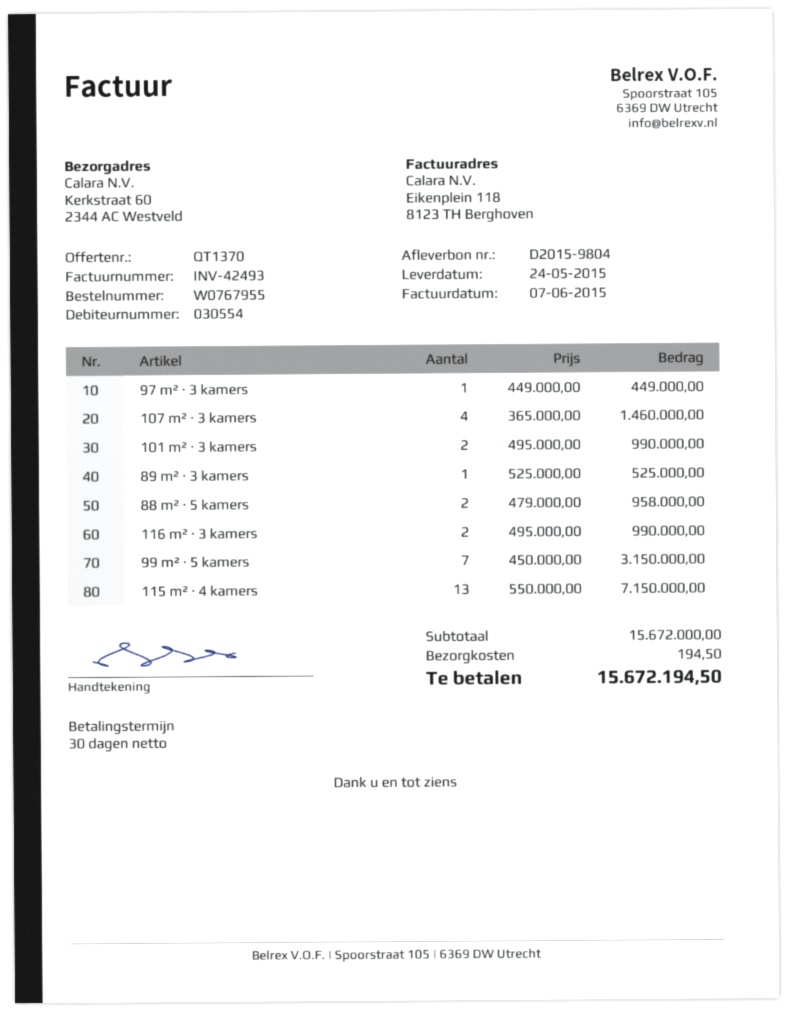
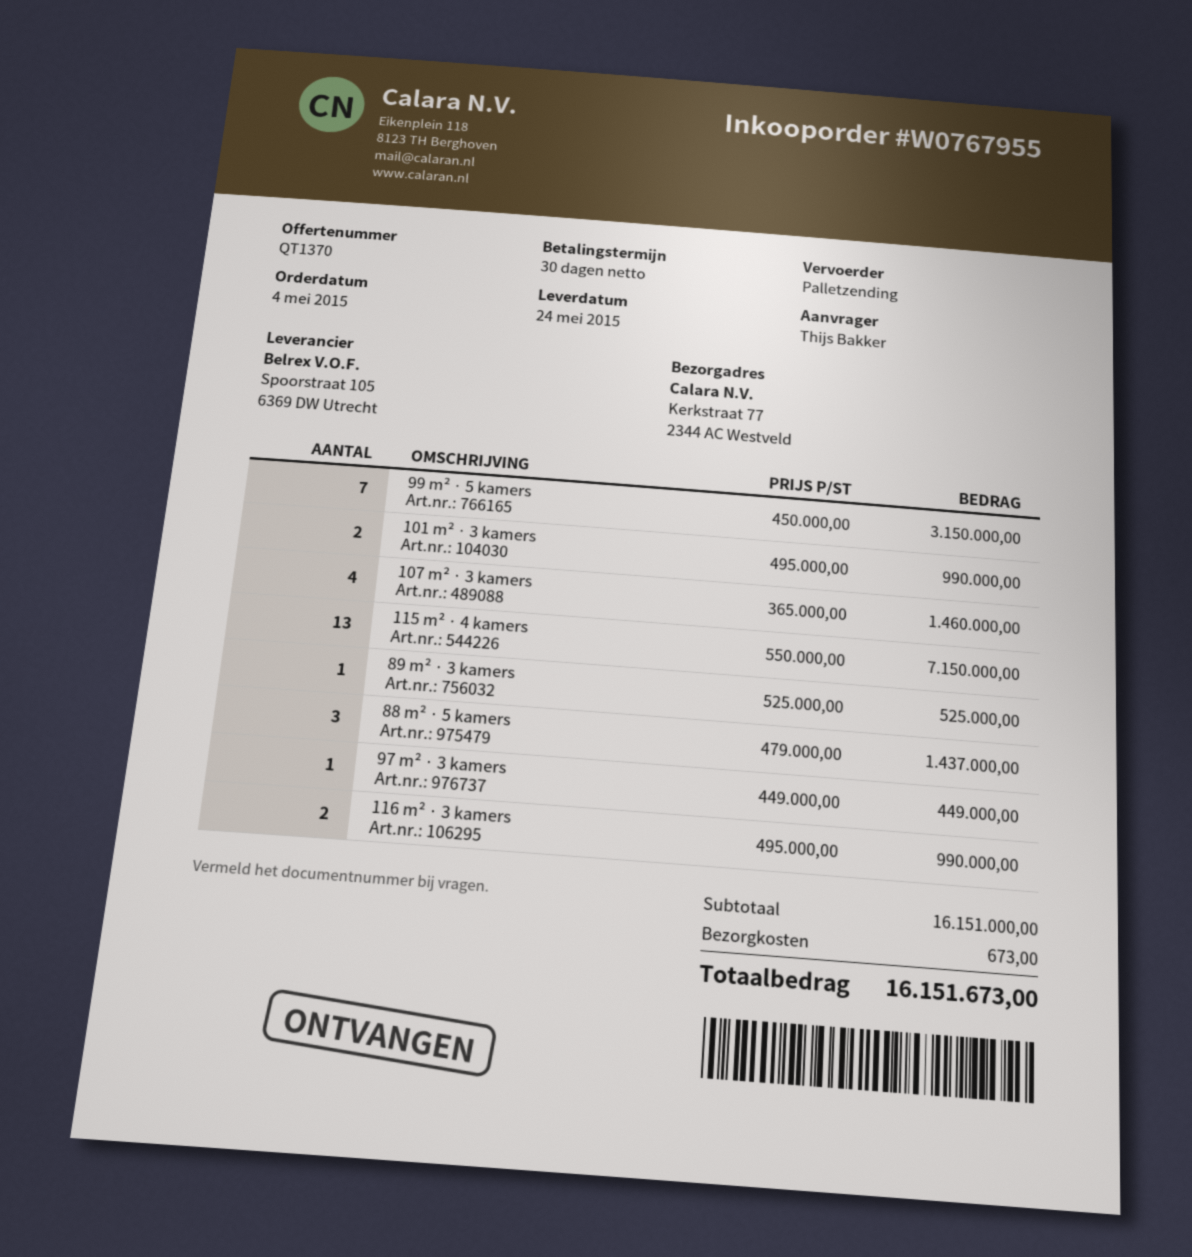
ship to: Kerkstraat 60, 2344 AC Westveld -> Kerkstraat 77, 2344 AC Westveld
88 m² · 5 kamers: 2 x 479000.00 = 958000.00 -> 3 x 479000.00 = 1437000.00
subtotal: 15672000.00 -> 16151000.00
shipping: 194.50 -> 673.00
total: 15672194.50 -> 16151673.00

